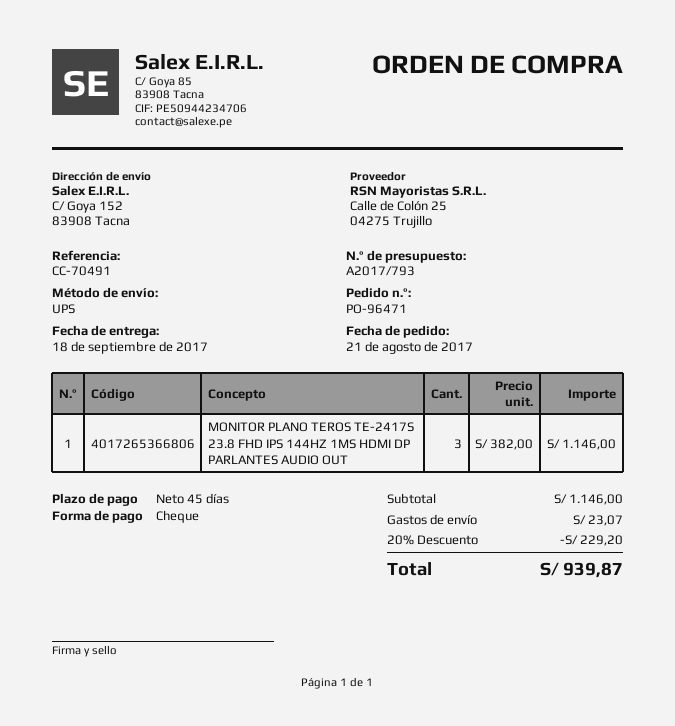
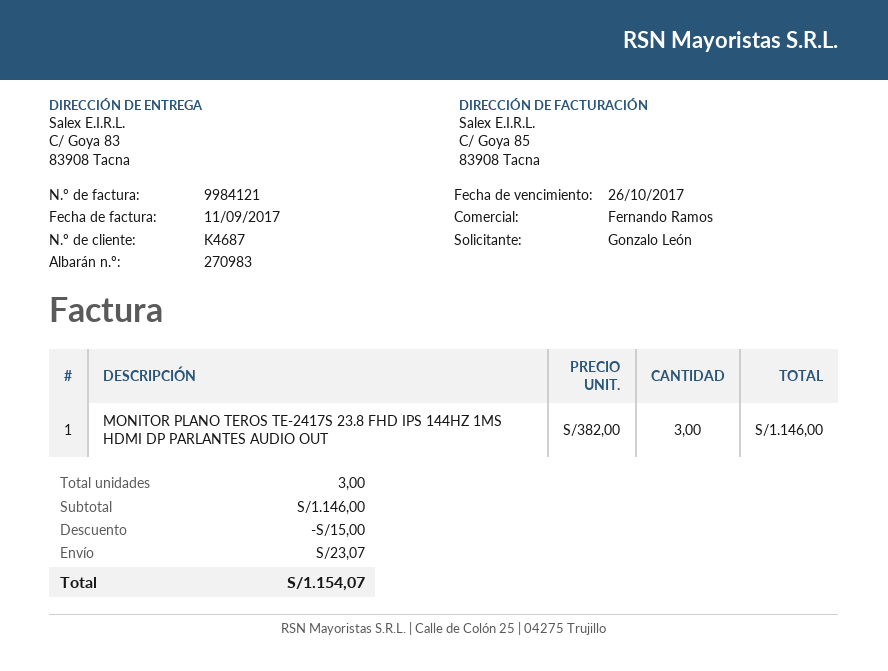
ship to: C/ Goya 152, 83908 Tacna -> C/ Goya 83, 83908 Tacna
discount: 229.20 -> 15.00
total: 939.87 -> 1154.07

